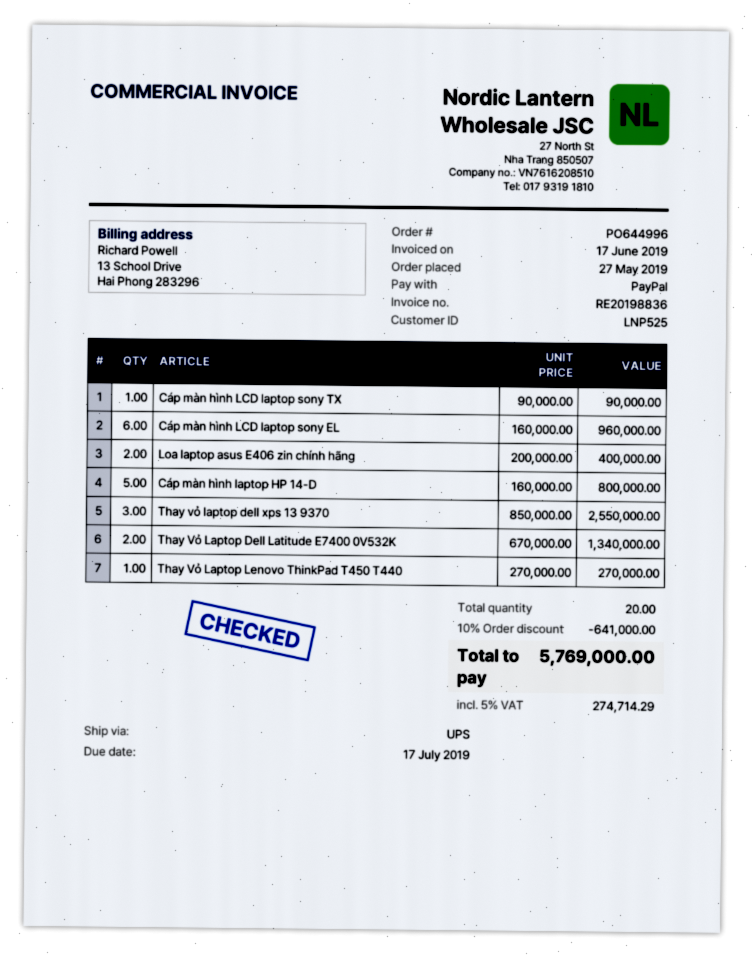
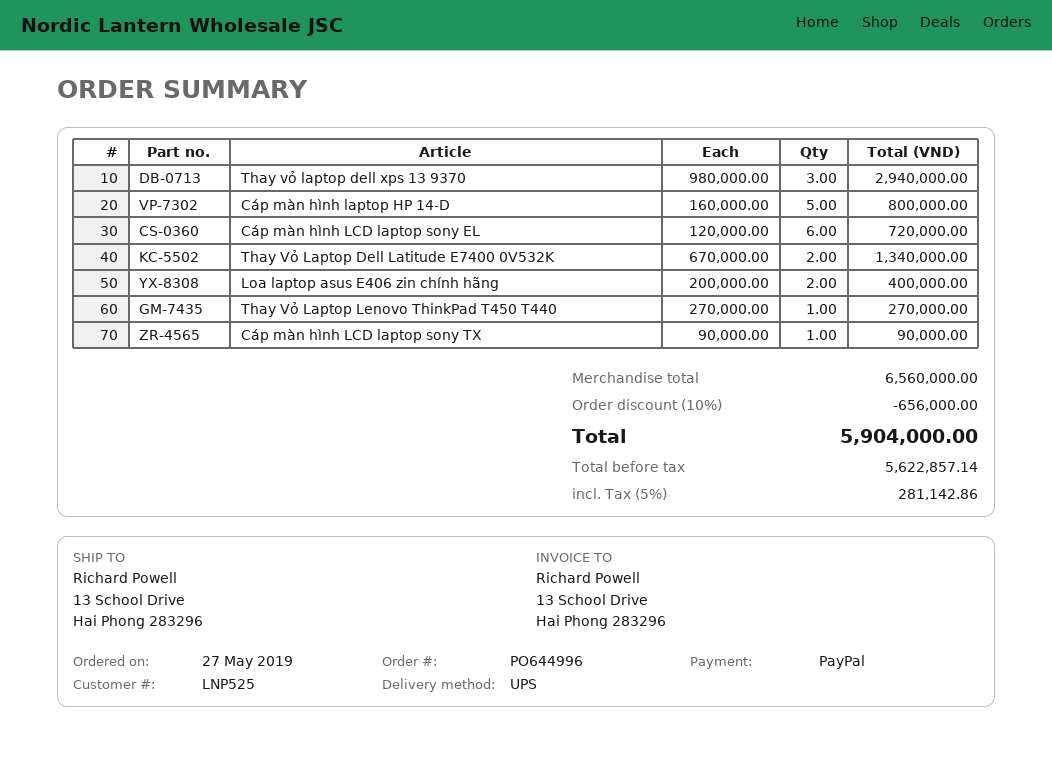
Cáp màn hình LCD laptop sony EL: 6 x 160000.00 = 960000.00 -> 6 x 120000.00 = 720000.00
Thay vỏ laptop dell xps 13 9370: 3 x 850000.00 = 2550000.00 -> 3 x 980000.00 = 2940000.00
discount: 10% = 641000.00 -> 10% = 656000.00
tax: 5% = 274714.29 -> 5% = 281142.86
total: 5769000.00 -> 5904000.00

